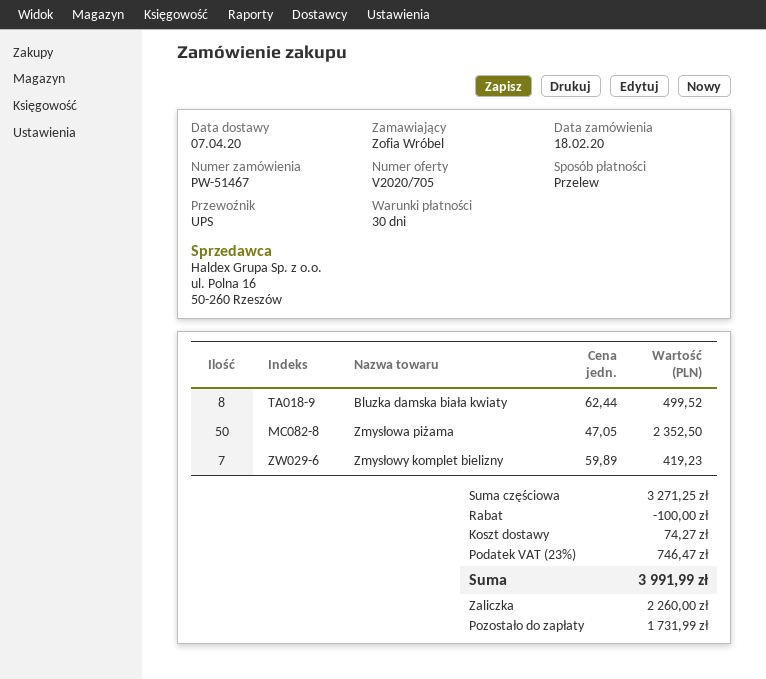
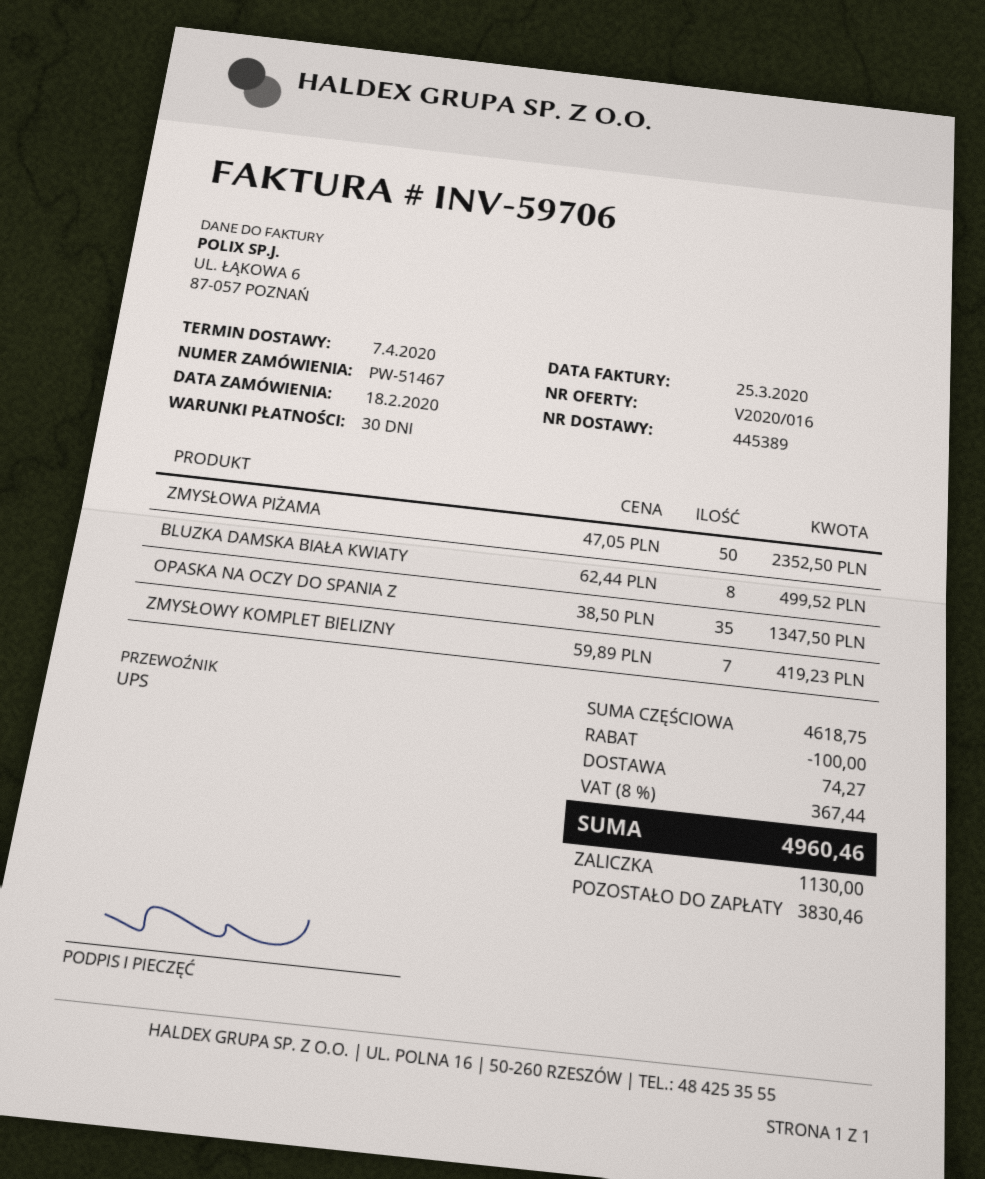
quote number: V2020/705 -> V2020/016
OPASKA NA OCZY DO SPANIA Z: none -> 35 x 38.50 = 1347.50
subtotal: 3271.25 -> 4618.75
tax: 23% = 746.47 -> 8% = 367.44
total: 3991.99 -> 4960.46
deposit: 2260.00 -> 1130.00
balance: 1731.99 -> 3830.46

